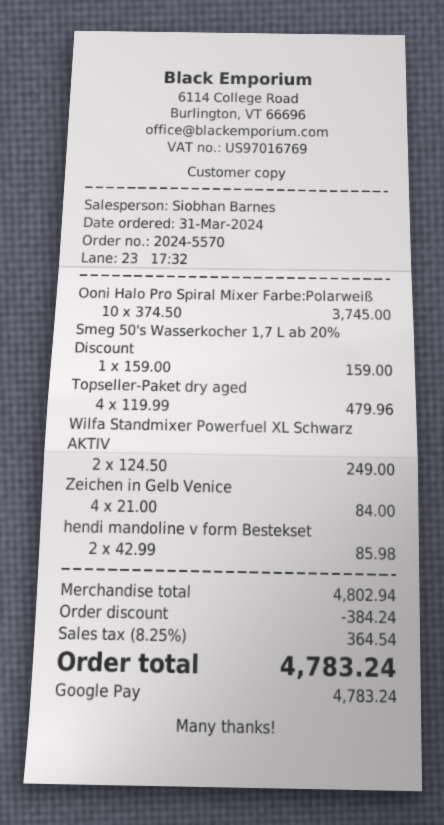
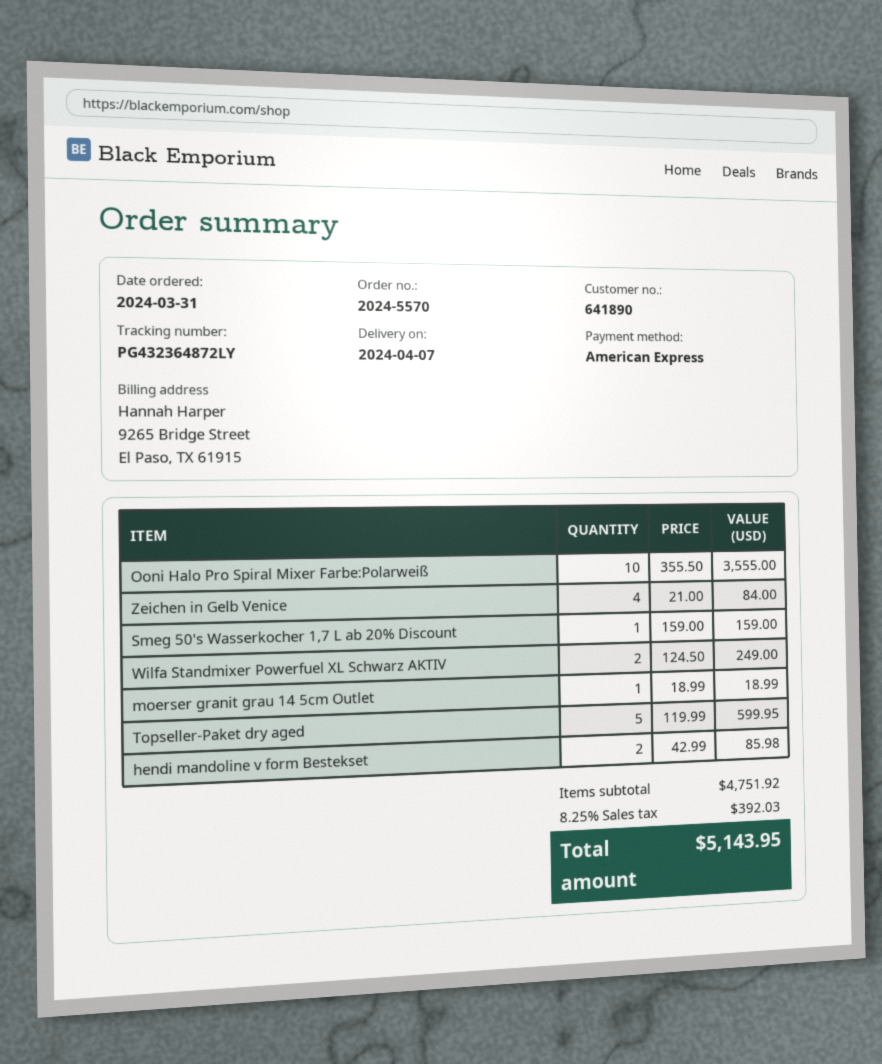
payment method: Google Pay -> American Express
Ooni Halo Pro Spiral Mixer Farbe:Polarweiß: 10 x 374.50 = 3745.00 -> 10 x 355.50 = 3555.00
Topseller-Paket dry aged: 4 x 119.99 = 479.96 -> 5 x 119.99 = 599.95
moerser granit grau 14 5cm Outlet: none -> 1 x 18.99 = 18.99
subtotal: 4802.94 -> 4751.92
discount: 384.24 -> none
tax: 8.25% = 364.54 -> 8.25% = 392.03
total: 4783.24 -> 5143.95

